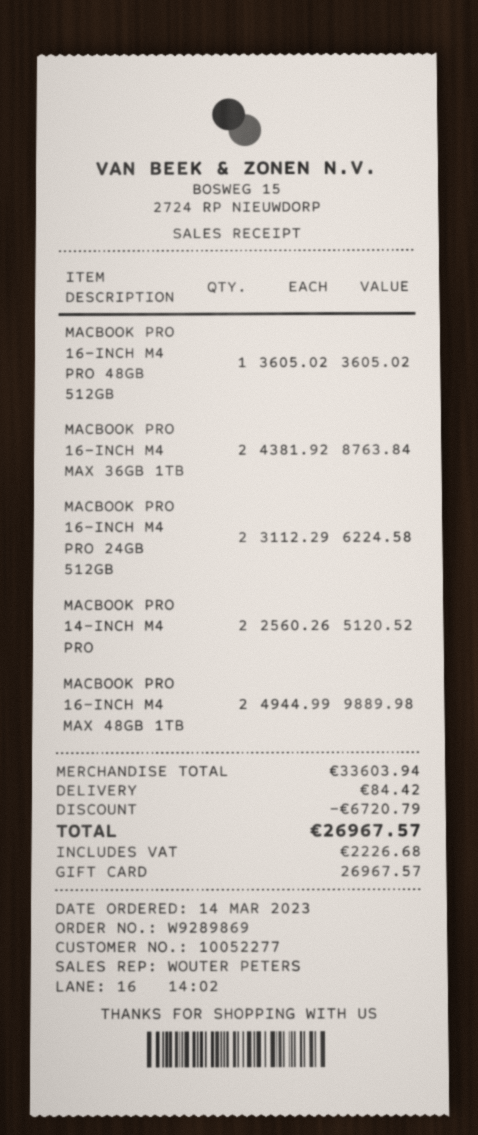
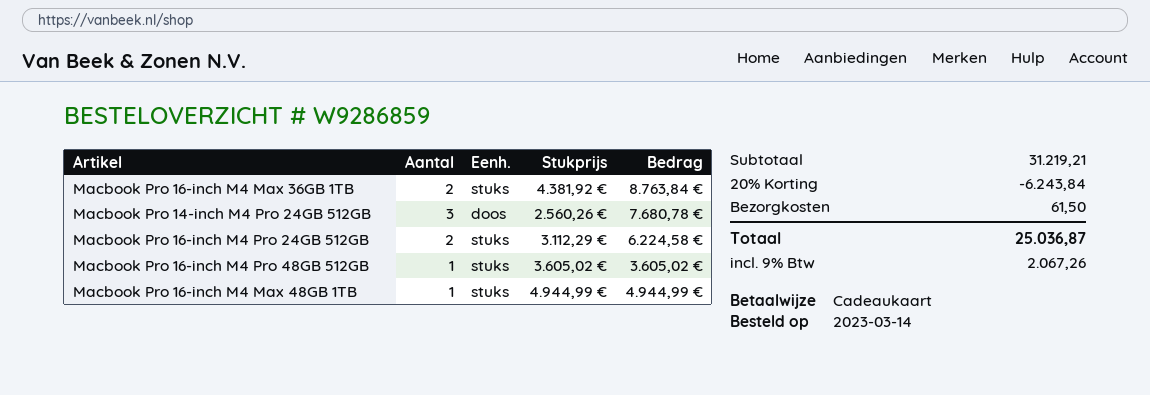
order number: W9289869 -> W9286859
MACBOOK PRO 14-INCH M4 PRO: 2 x 2560.26 = 5120.52 -> 3 x 2560.26 = 7680.78
MACBOOK PRO 16-INCH M4 MAX 48GB 1TB: 2 x 4944.99 = 9889.98 -> 1 x 4944.99 = 4944.99
subtotal: 33603.94 -> 31219.21
discount: 6720.79 -> 6243.84
shipping: 84.42 -> 61.50
tax: 2226.68 -> 2067.26
total: 26967.57 -> 25036.87

